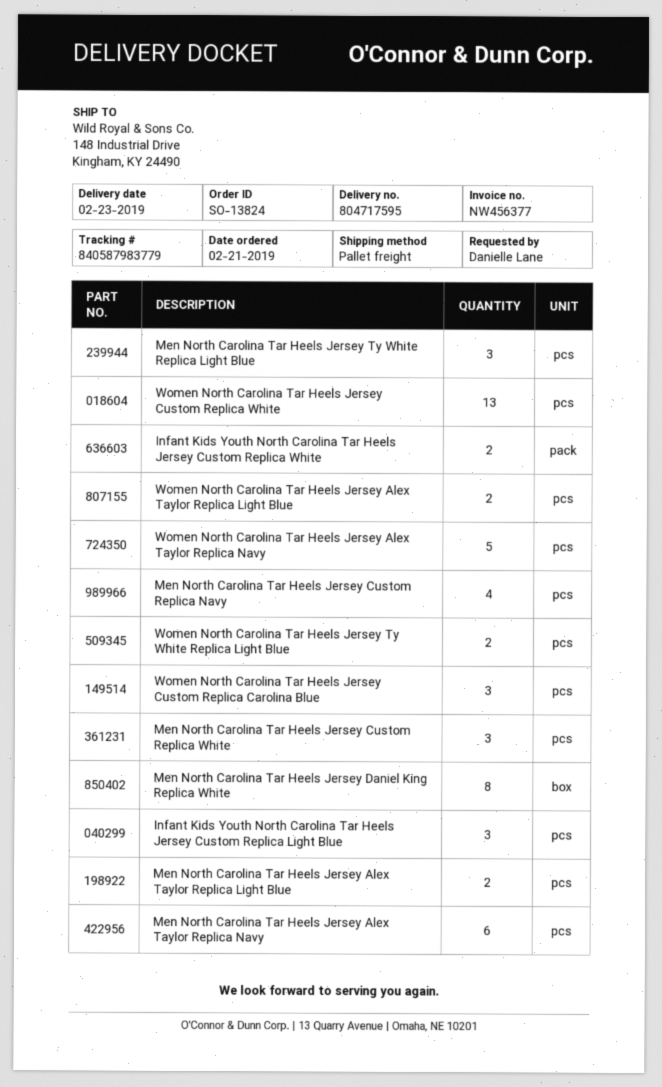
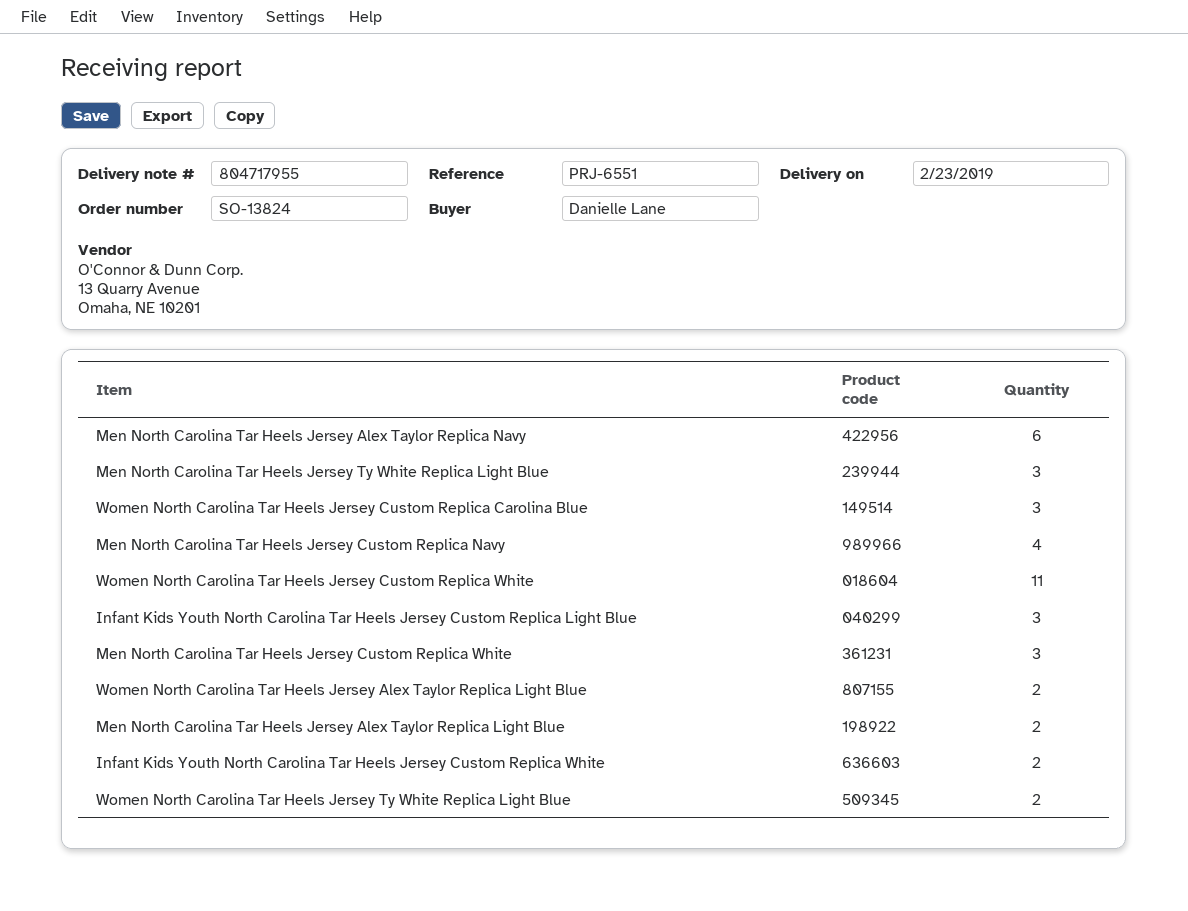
delivery note number: 804717595 -> 804717955
Women North Carolina Tar Heels Jersey Custom Replica White: 13 -> 11
Women North Carolina Tar Heels Jersey Alex Taylor Replica Navy: 5 -> none
Men North Carolina Tar Heels Jersey Daniel King Replica White: 8 -> none

